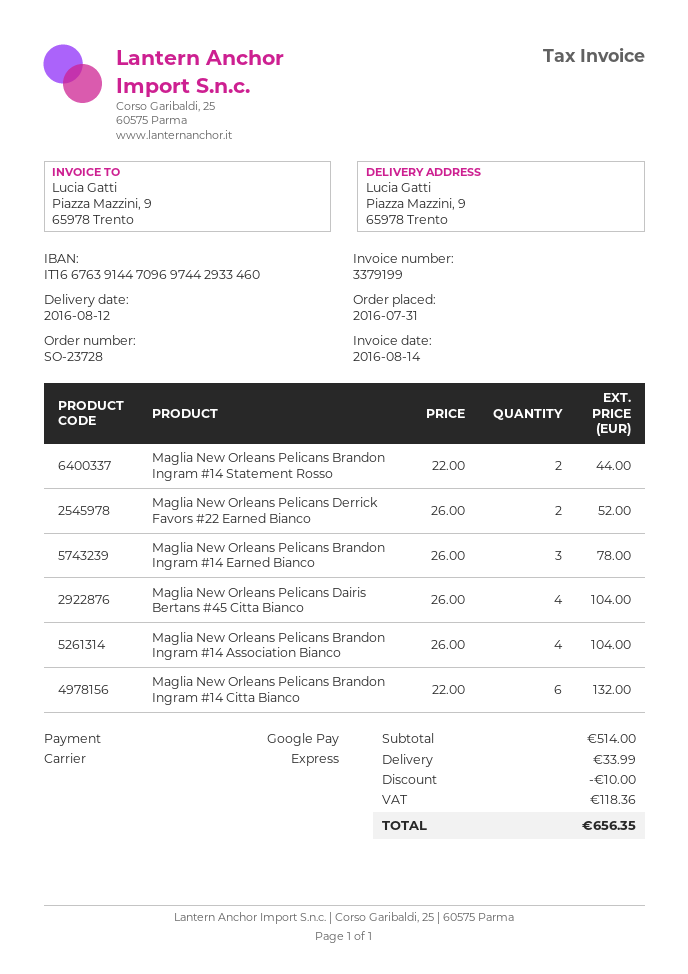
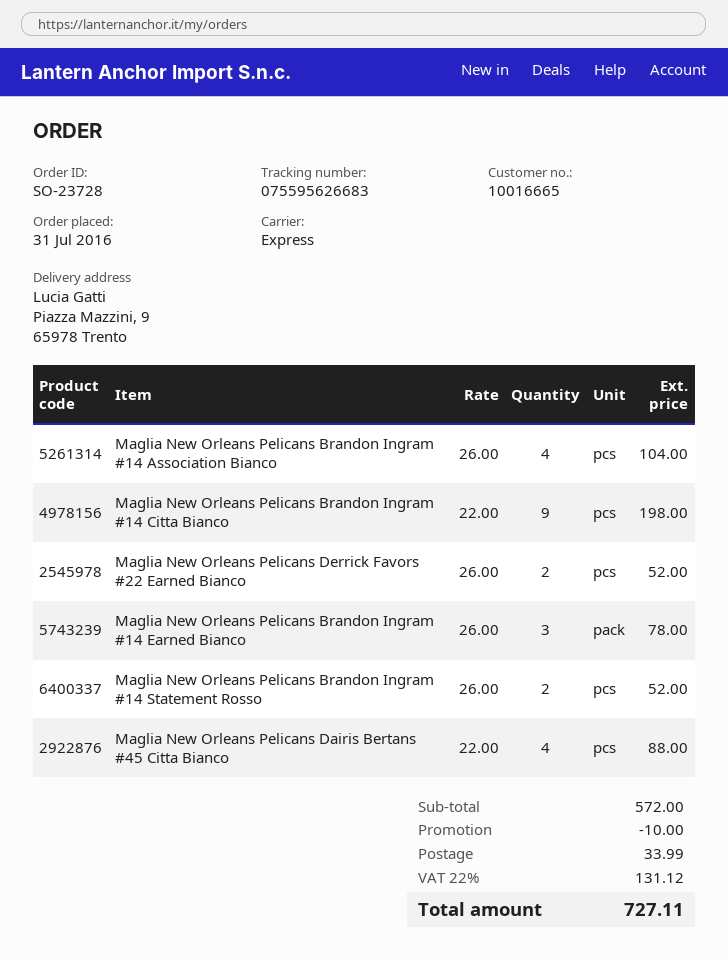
Maglia New Orleans Pelicans Brandon Ingram #14 Statement Rosso: 2 x 22.00 = 44.00 -> 2 x 26.00 = 52.00
Maglia New Orleans Pelicans Dairis Bertans #45 Citta Bianco: 4 x 26.00 = 104.00 -> 4 x 22.00 = 88.00
Maglia New Orleans Pelicans Brandon Ingram #14 Citta Bianco: 6 x 22.00 = 132.00 -> 9 x 22.00 = 198.00
subtotal: 514.00 -> 572.00
tax: 118.36 -> 131.12
total: 656.35 -> 727.11

